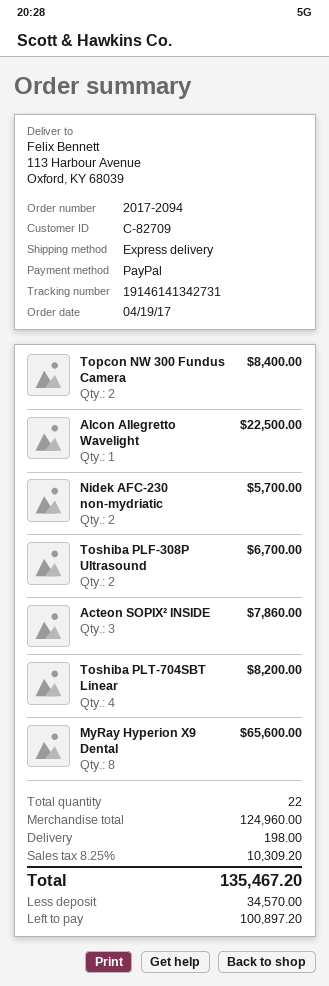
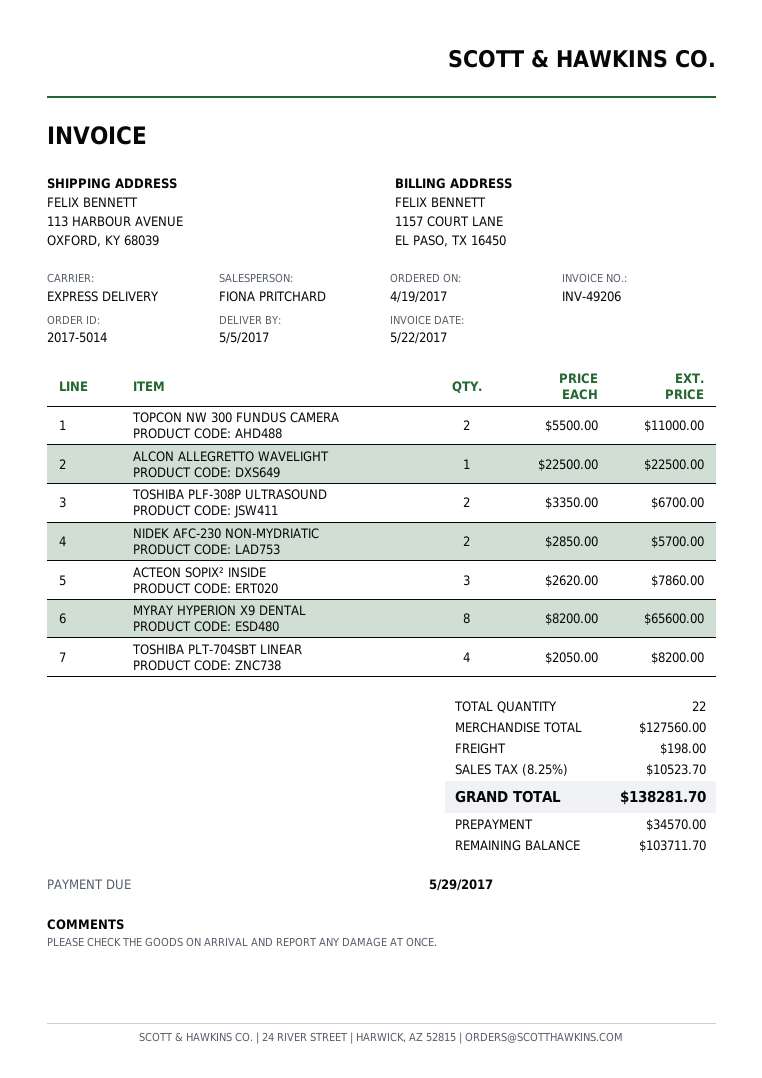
order number: 2017-2094 -> 2017-5014
Topcon NW 300 Fundus Camera: 2 for 8400.00 -> 2 for 11000.00
subtotal: 124960.00 -> 127560.00
tax: 8.25% = 10309.20 -> 8.25% = 10523.70
total: 135467.20 -> 138281.70
balance: 100897.20 -> 103711.70

